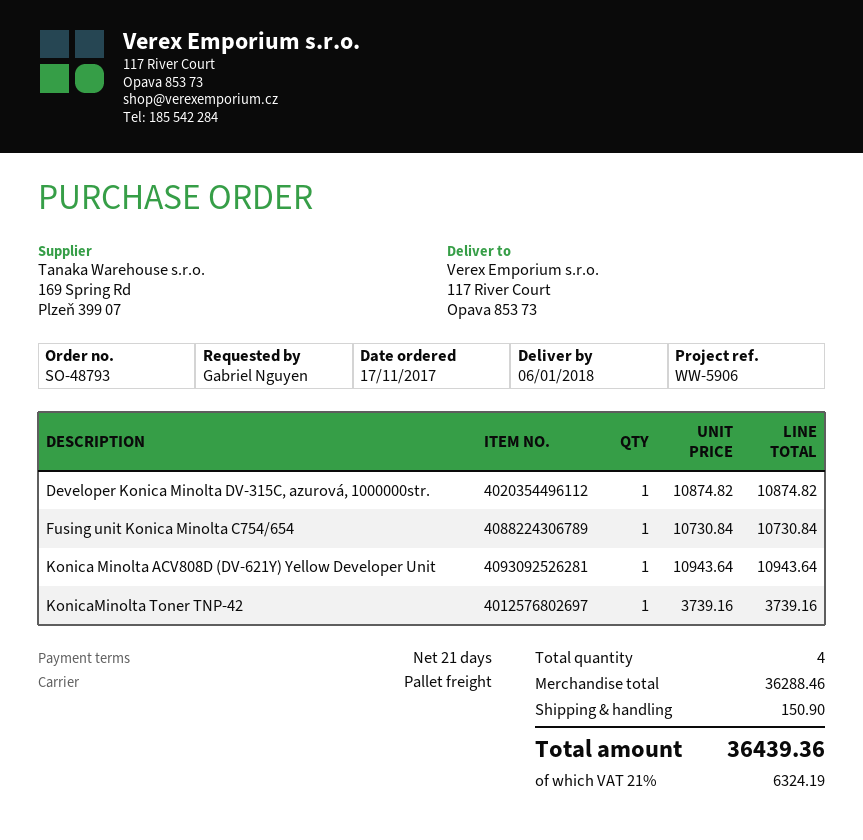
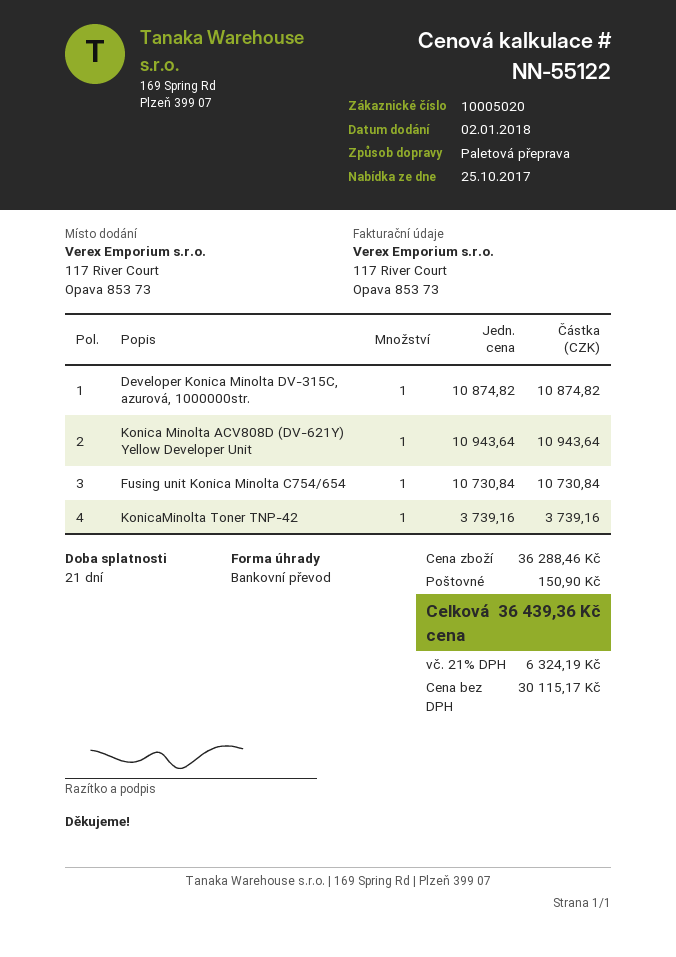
delivery date: 2018-01-06 -> 2018-01-02

